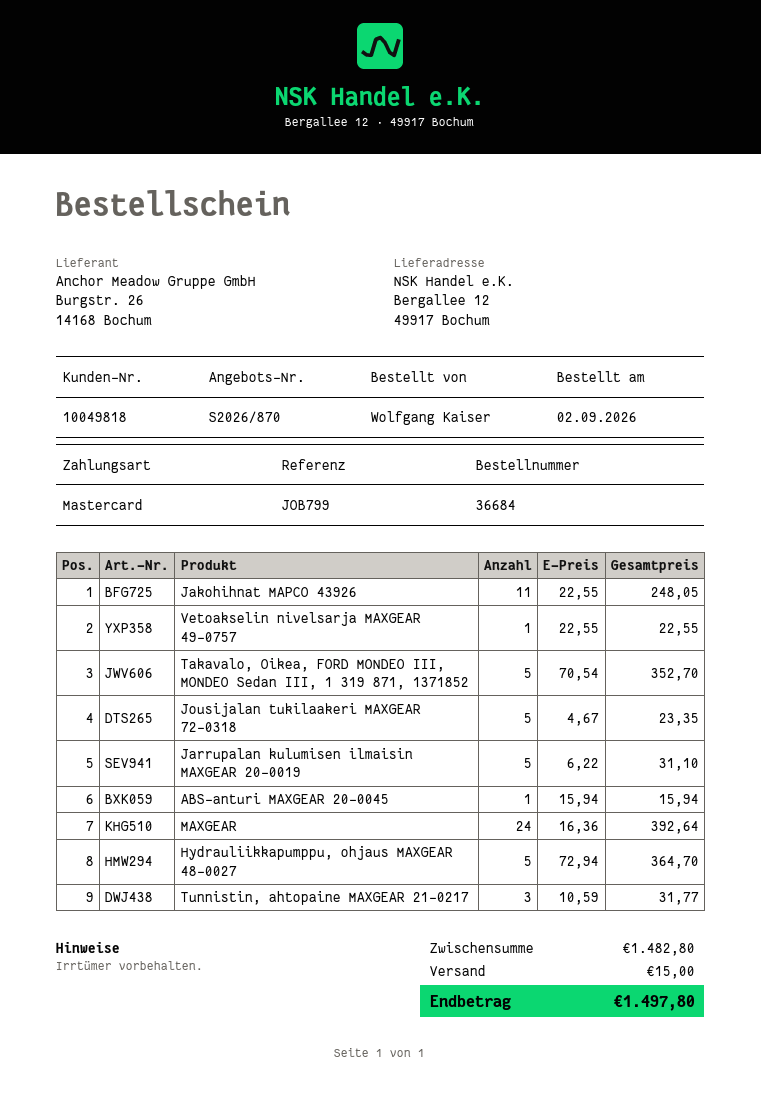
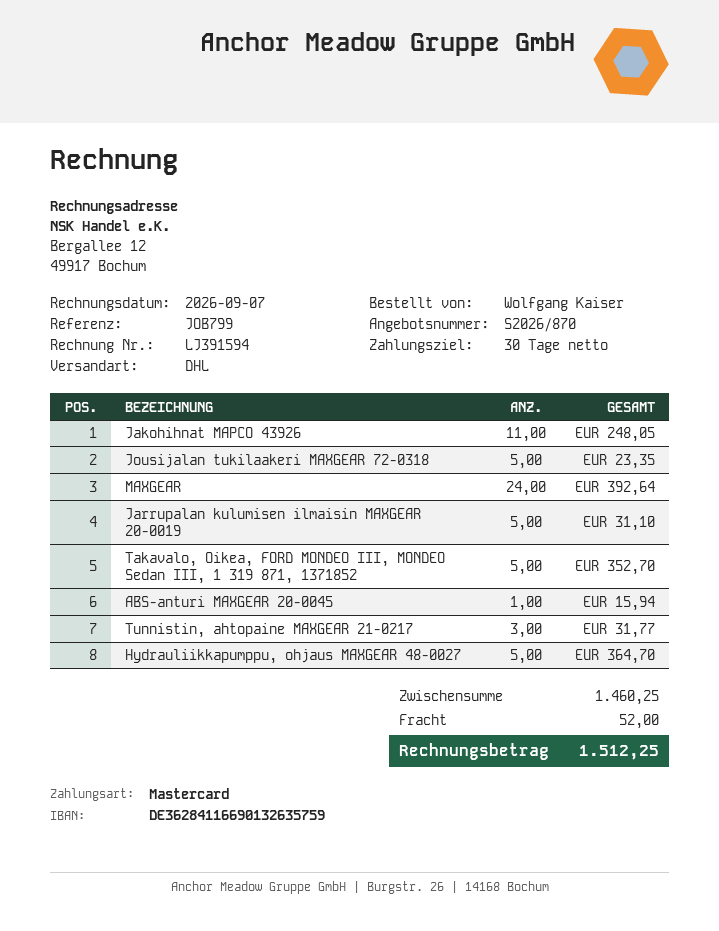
Vetoakselin nivelsarja MAXGEAR 49-0757: 1 for 22.55 -> none
subtotal: 1482.80 -> 1460.25
shipping: 15.00 -> 52.00
total: 1497.80 -> 1512.25

